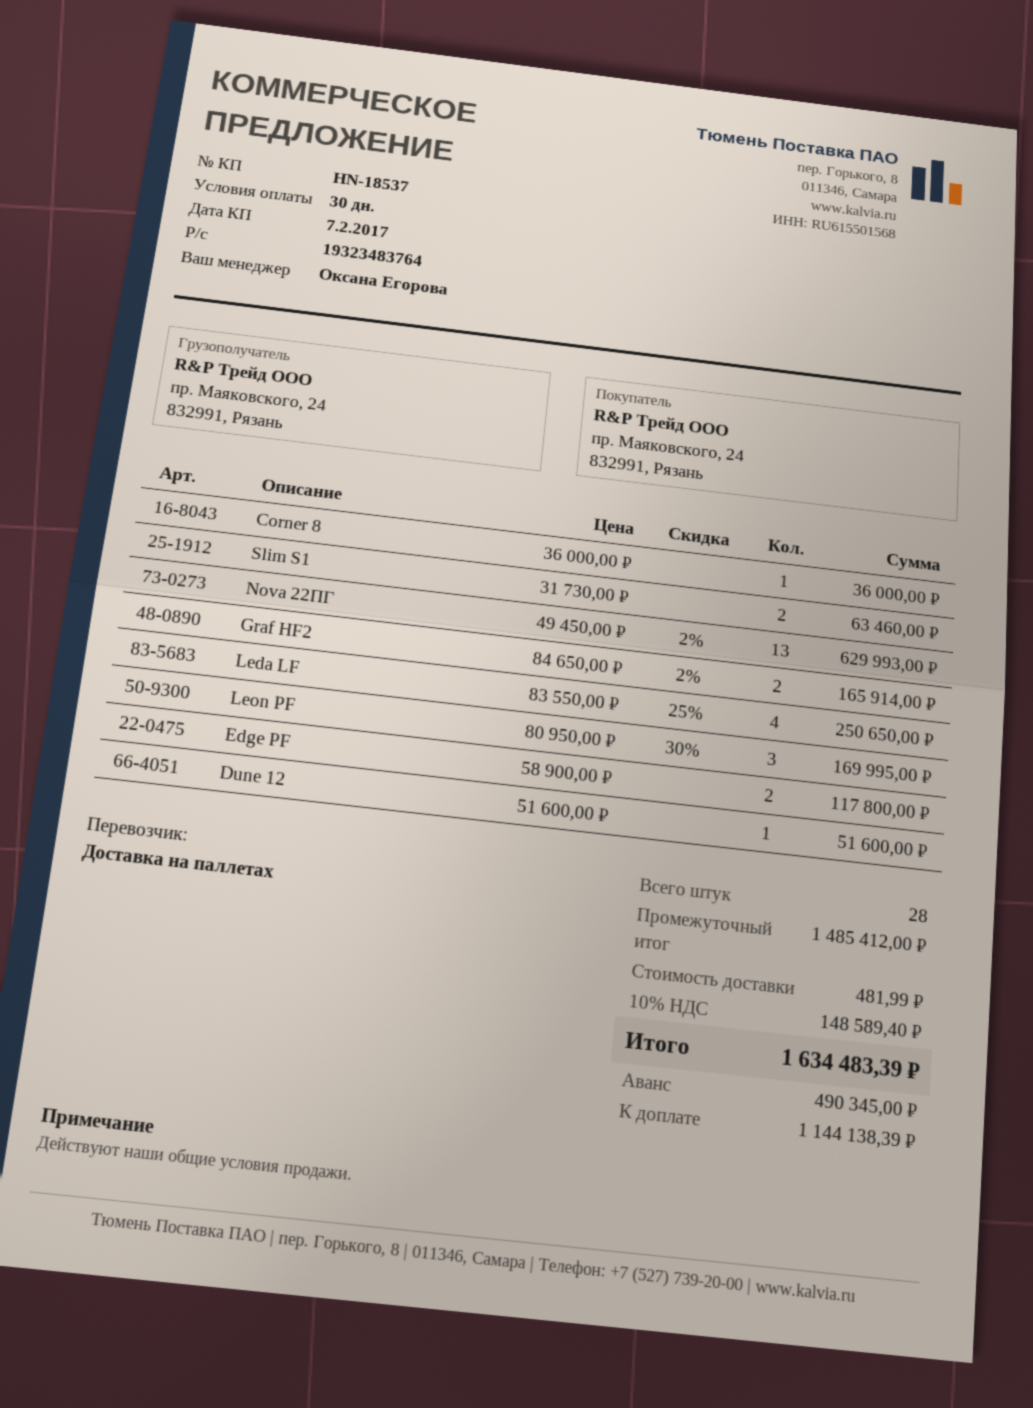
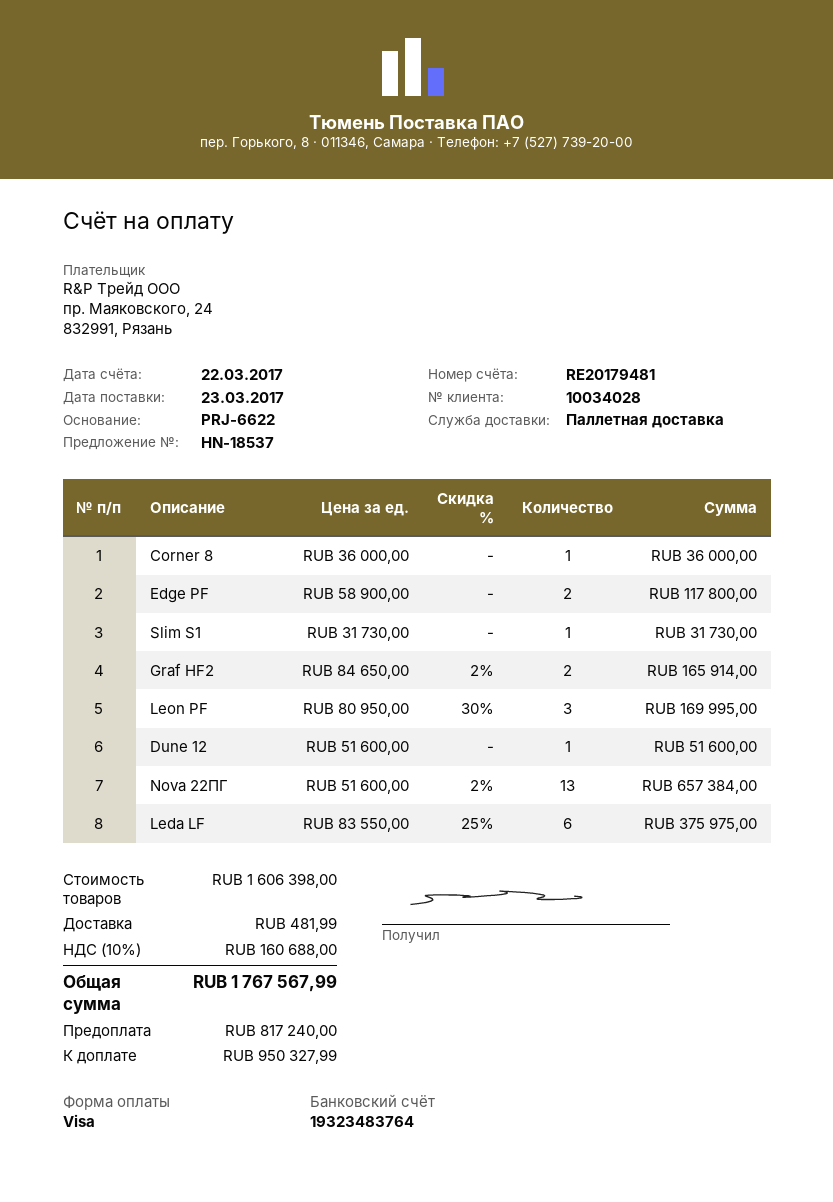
Slim S1: 2 x 31730.00 = 63460.00 -> 1 x 31730.00 = 31730.00
Nova 22ПГ: 13 x 49450.00 - 2% = 629993.00 -> 13 x 51600.00 - 2% = 657384.00
Leda LF: 4 x 83550.00 - 25% = 250650.00 -> 6 x 83550.00 - 25% = 375975.00
subtotal: 1485412.00 -> 1606398.00
tax: 10% = 148589.40 -> 10% = 160688.00
total: 1634483.39 -> 1767567.99
deposit: 490345.00 -> 817240.00
balance: 1144138.39 -> 950327.99

